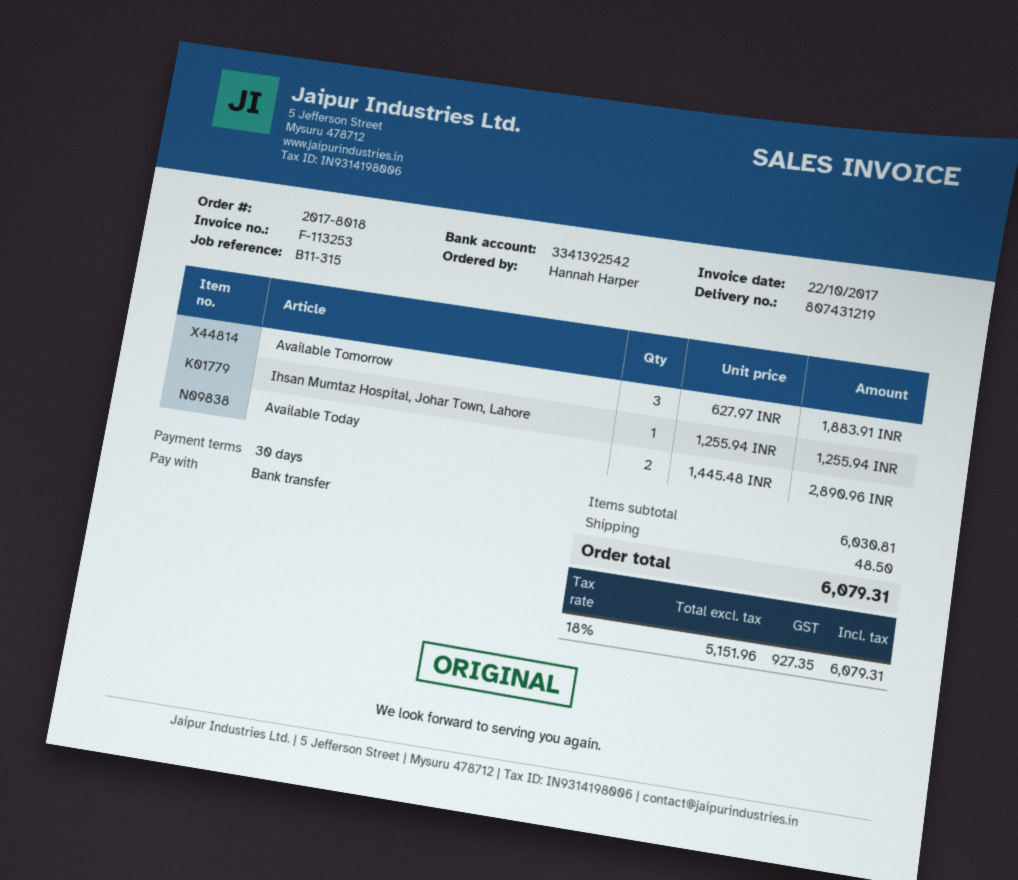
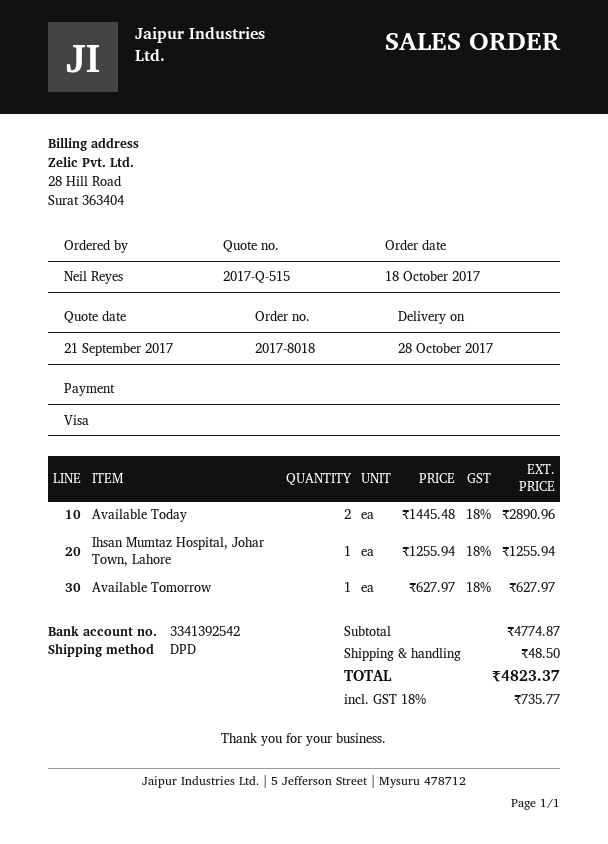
ordered by: Hannah Harper -> Neil Reyes
payment method: bank transfer -> Visa
Available Tomorrow: 3 x 627.97 = 1883.91 -> 1 x 627.97 = 627.97
subtotal: 6030.81 -> 4774.87
tax: 18% = 927.35 -> 18% = 735.77
total: 6079.31 -> 4823.37

